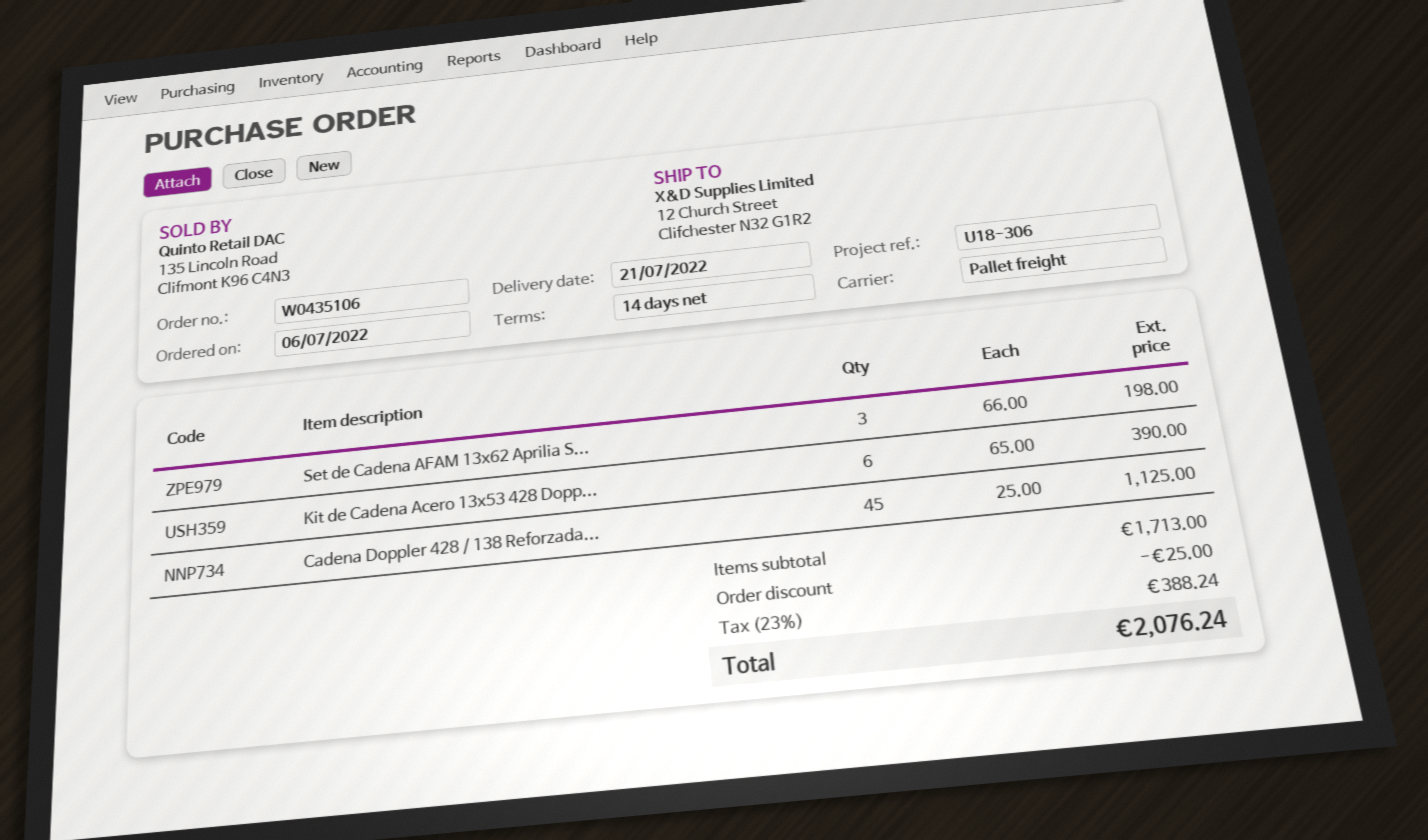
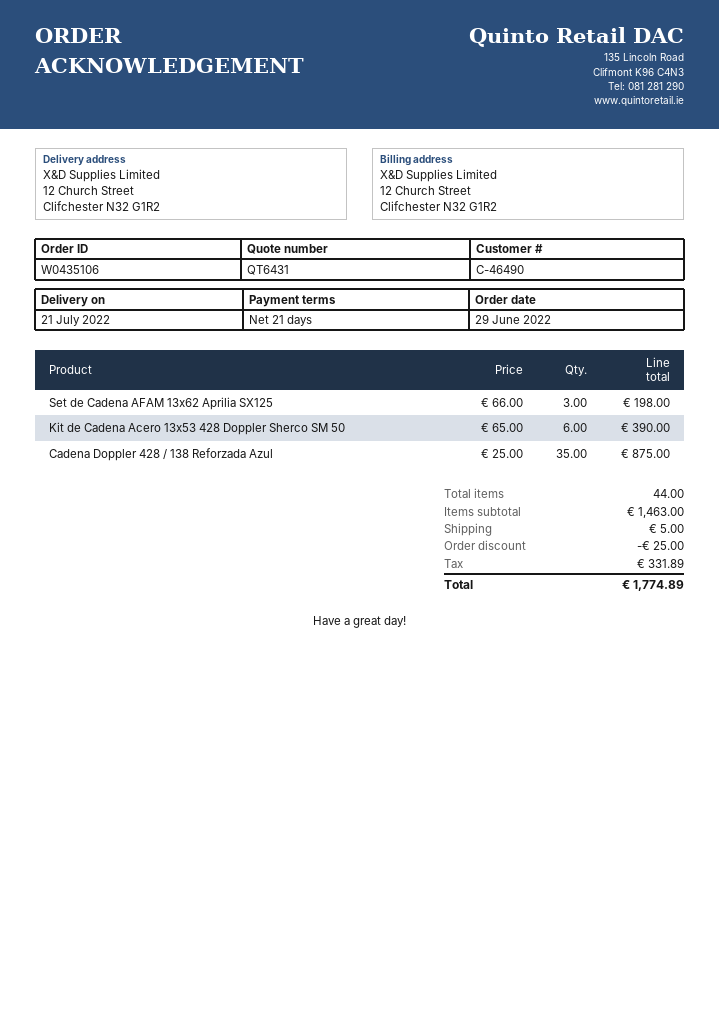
order date: 2022-07-06 -> 2022-06-29
payment terms: 14 days -> 21 days
Cadena Doppler 428 / 138 Reforzada...: 45 x 25.00 = 1125.00 -> 35 x 25.00 = 875.00
subtotal: 1713.00 -> 1463.00
shipping: none -> 5.00
tax: 388.24 -> 331.89
total: 2076.24 -> 1774.89

